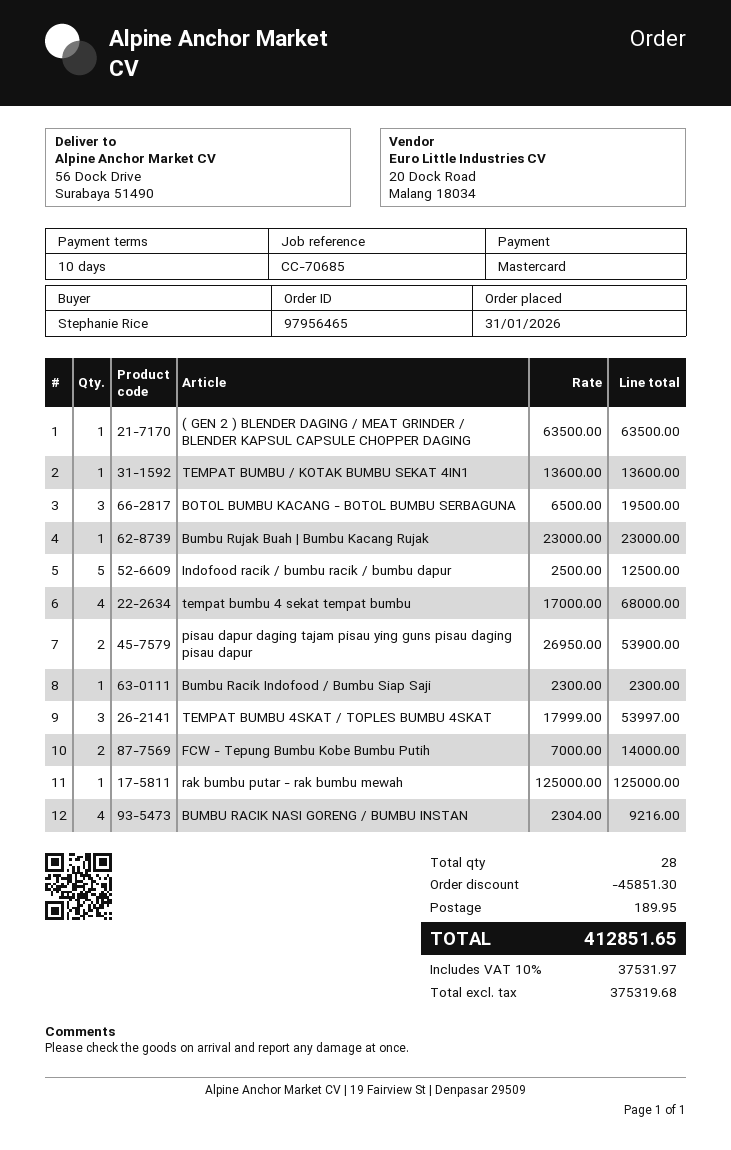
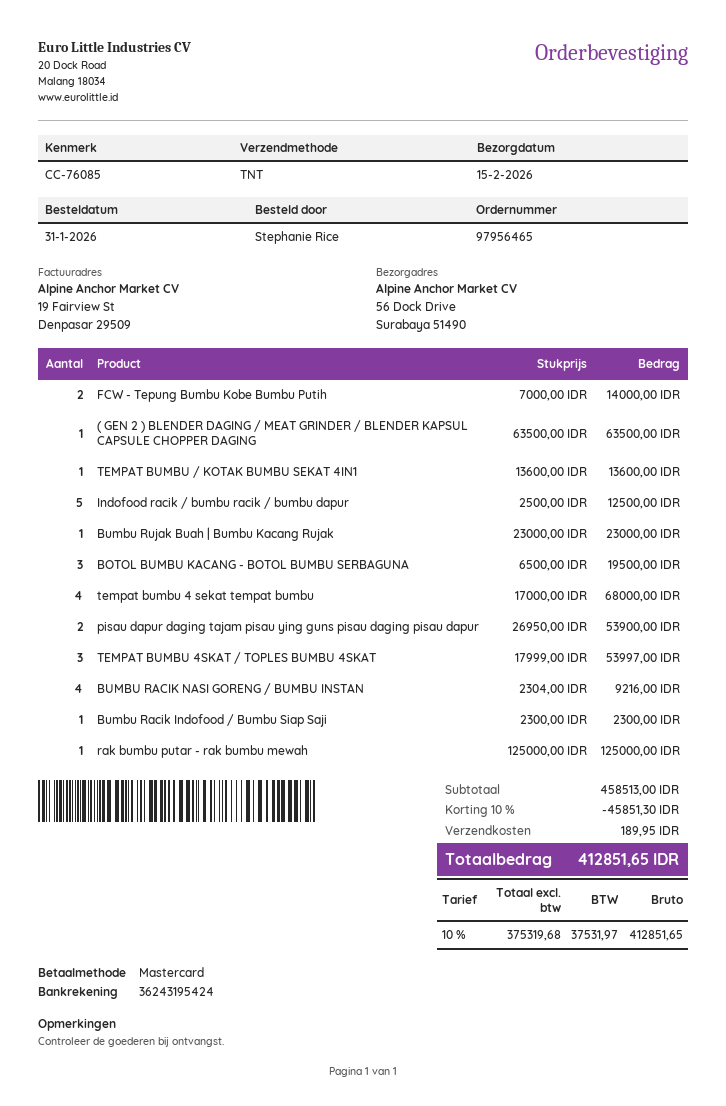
reference: CC-70685 -> CC-76085

